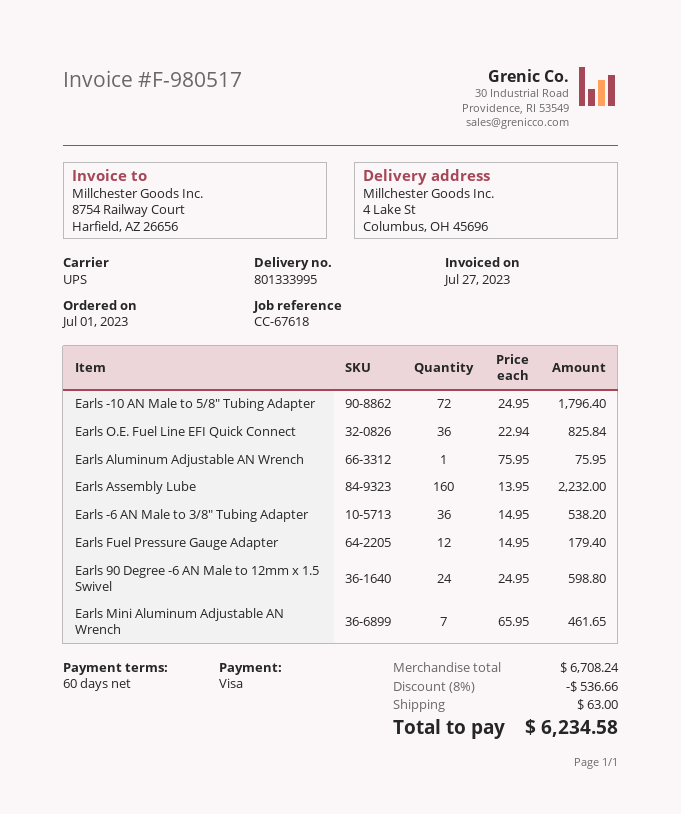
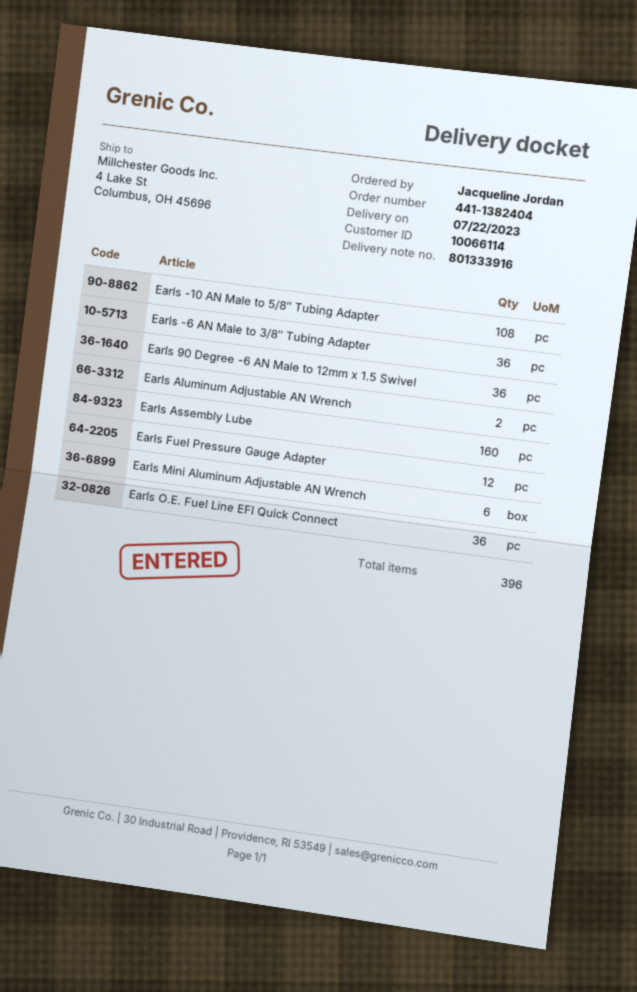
delivery note number: 801333995 -> 801333916
Earls -10 AN Male to 5/8″ Tubing Adapter: 72 -> 108
Earls Aluminum Adjustable AN Wrench: 1 -> 2
Earls 90 Degree -6 AN Male to 12mm x 1.5 Swivel: 24 -> 36
Earls Mini Aluminum Adjustable AN Wrench: 7 -> 6

